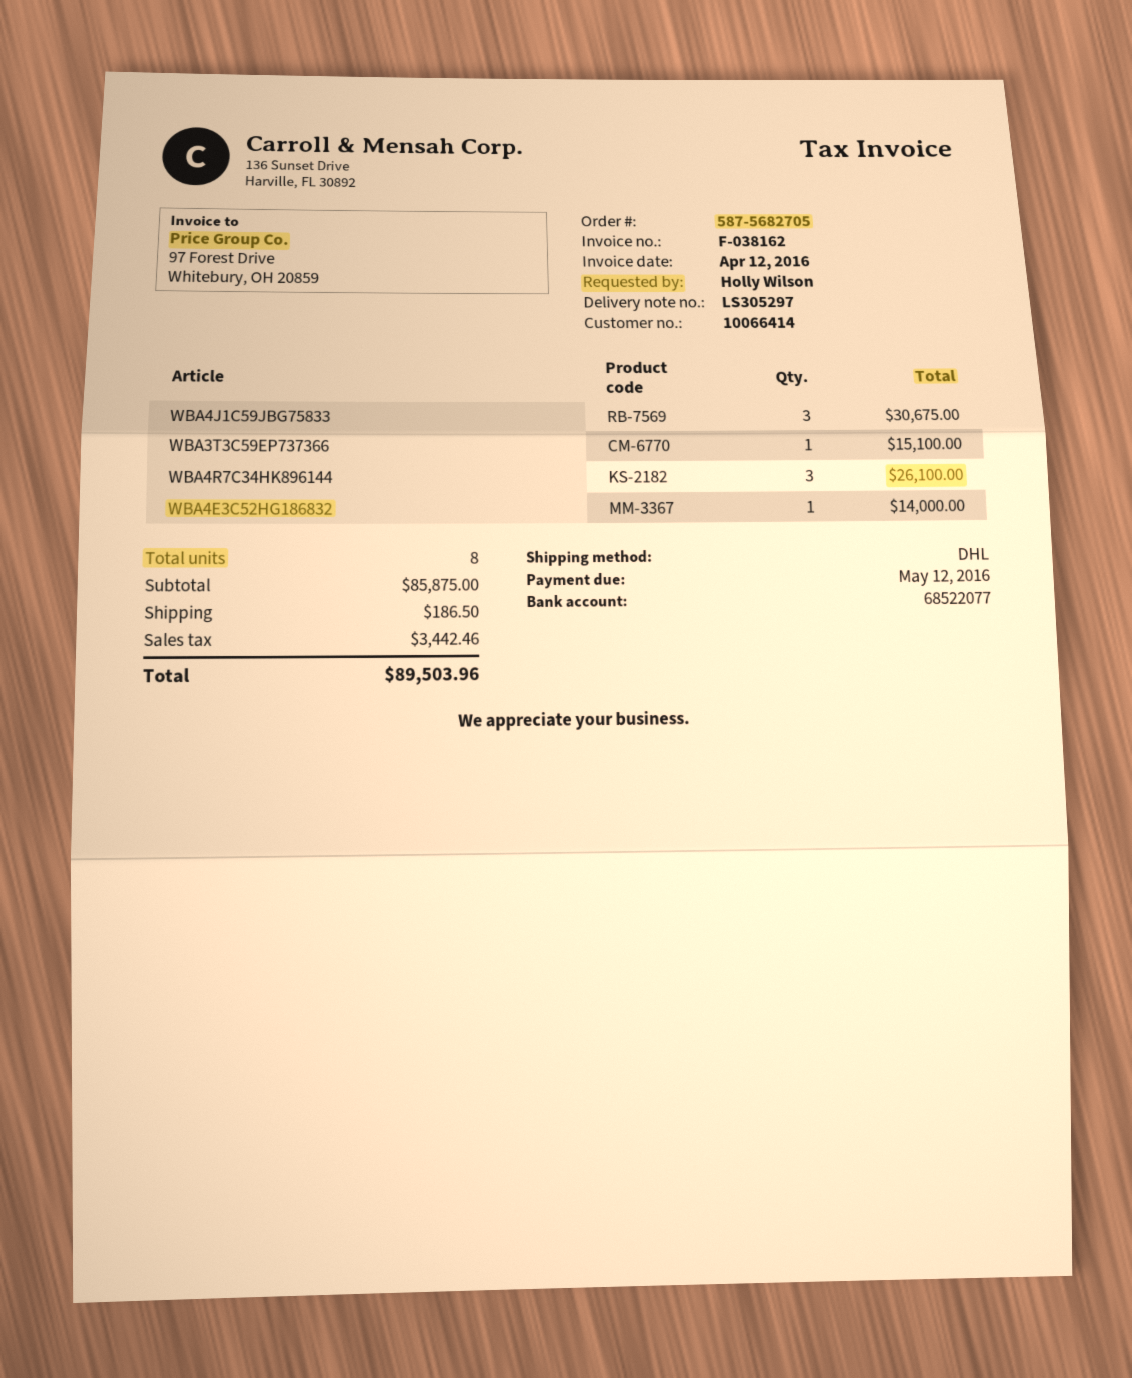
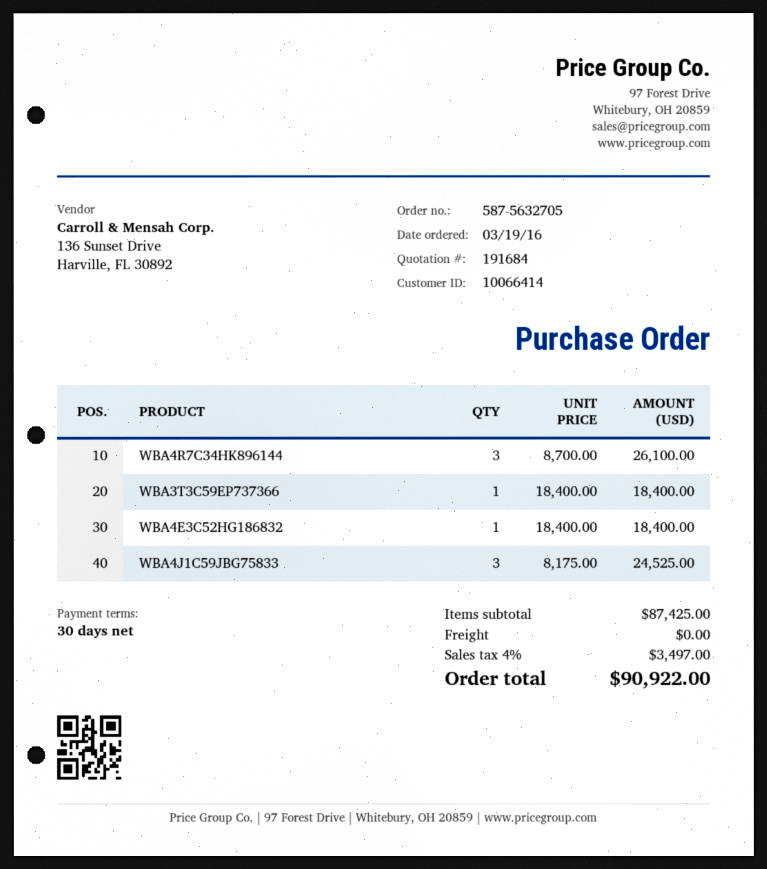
order number: 587-5682705 -> 587-5632705
WBA4J1C59JBG75833: 3 for 30675.00 -> 3 for 24525.00
WBA3T3C59EP737366: 1 for 15100.00 -> 1 for 18400.00
WBA4E3C52HG186832: 1 for 14000.00 -> 1 for 18400.00
subtotal: 85875.00 -> 87425.00
shipping: 186.50 -> 0.00
tax: 3442.46 -> 3497.00
total: 89503.96 -> 90922.00

